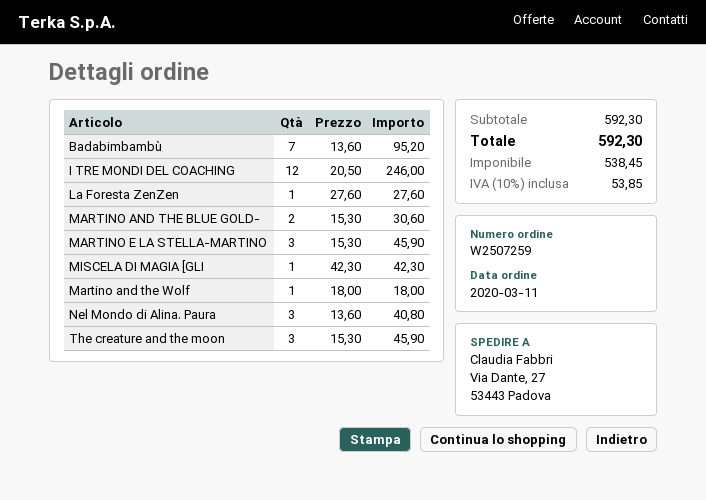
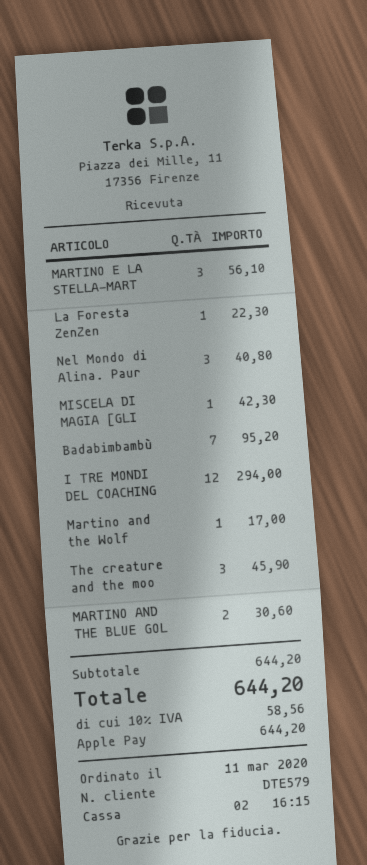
I TRE MONDI DEL COACHING: 12 for 246.00 -> 12 for 294.00
La Foresta ZenZen: 1 for 27.60 -> 1 for 22.30
MARTINO E LA STELLA-MARTINO: 3 for 45.90 -> 3 for 56.10
Martino and the Wolf: 1 for 18.00 -> 1 for 17.00
subtotal: 592.30 -> 644.20
tax: 10% = 53.85 -> 10% = 58.56
total: 592.30 -> 644.20

